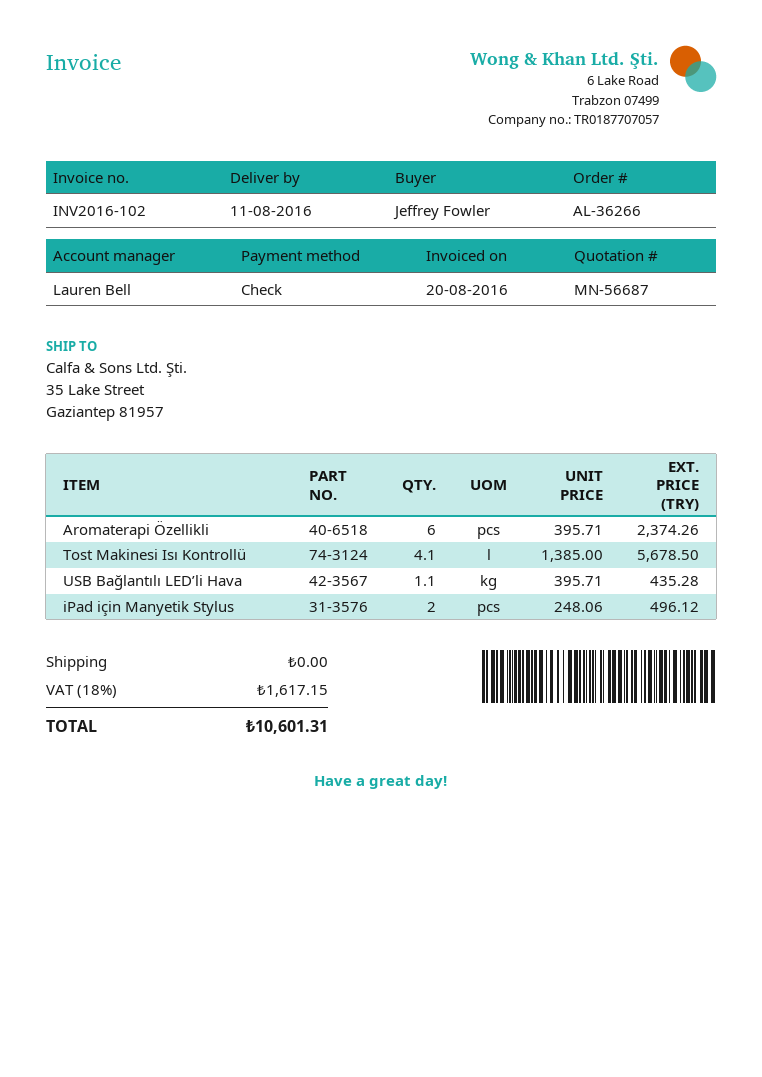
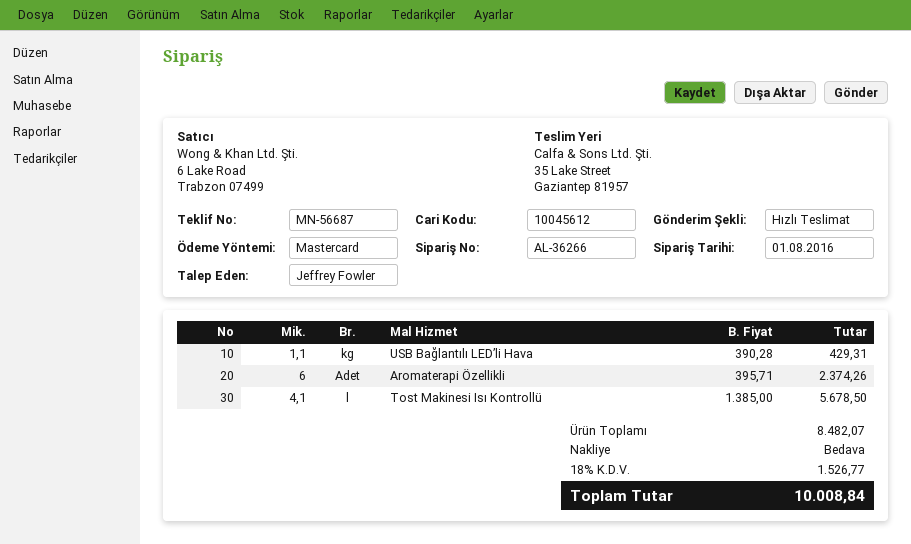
payment method: cheque -> Mastercard
USB Bağlantılı LED’li Hava: 1.1 x 395.71 = 435.28 -> 1.1 x 390.28 = 429.31
iPad için Manyetik Stylus: 2 x 248.06 = 496.12 -> none
tax: 18% = 1617.15 -> 18% = 1526.77
total: 10601.31 -> 10008.84

